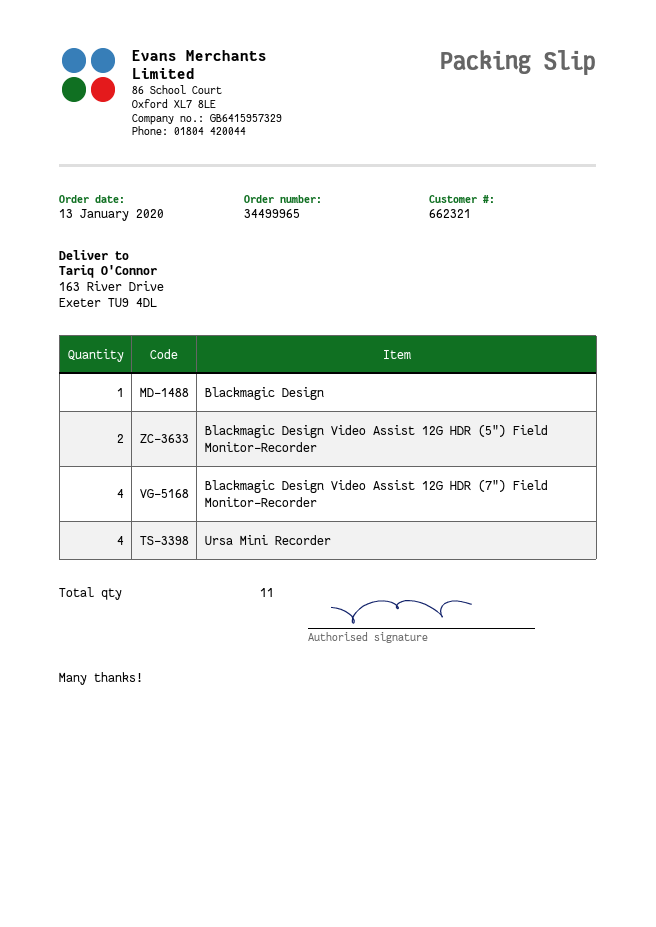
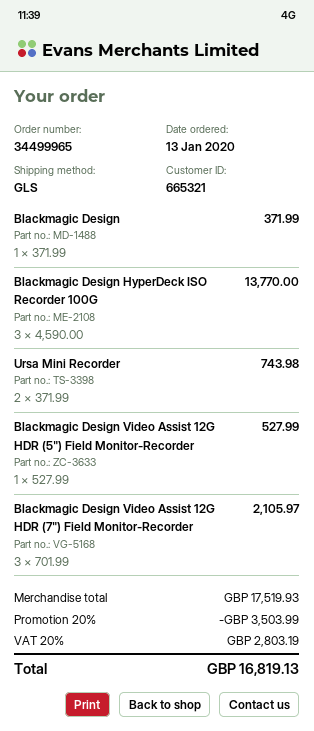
customer number: 662321 -> 665321
Blackmagic Design Video Assist 12G HDR (5") Field Monitor-Recorder: 2 -> 1
Blackmagic Design Video Assist 12G HDR (7") Field Monitor-Recorder: 4 -> 3
Ursa Mini Recorder: 4 -> 2
Blackmagic Design HyperDeck ISO Recorder 100G: none -> 3

